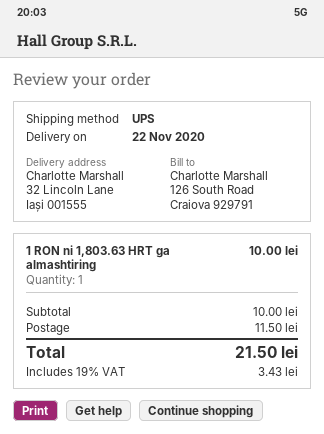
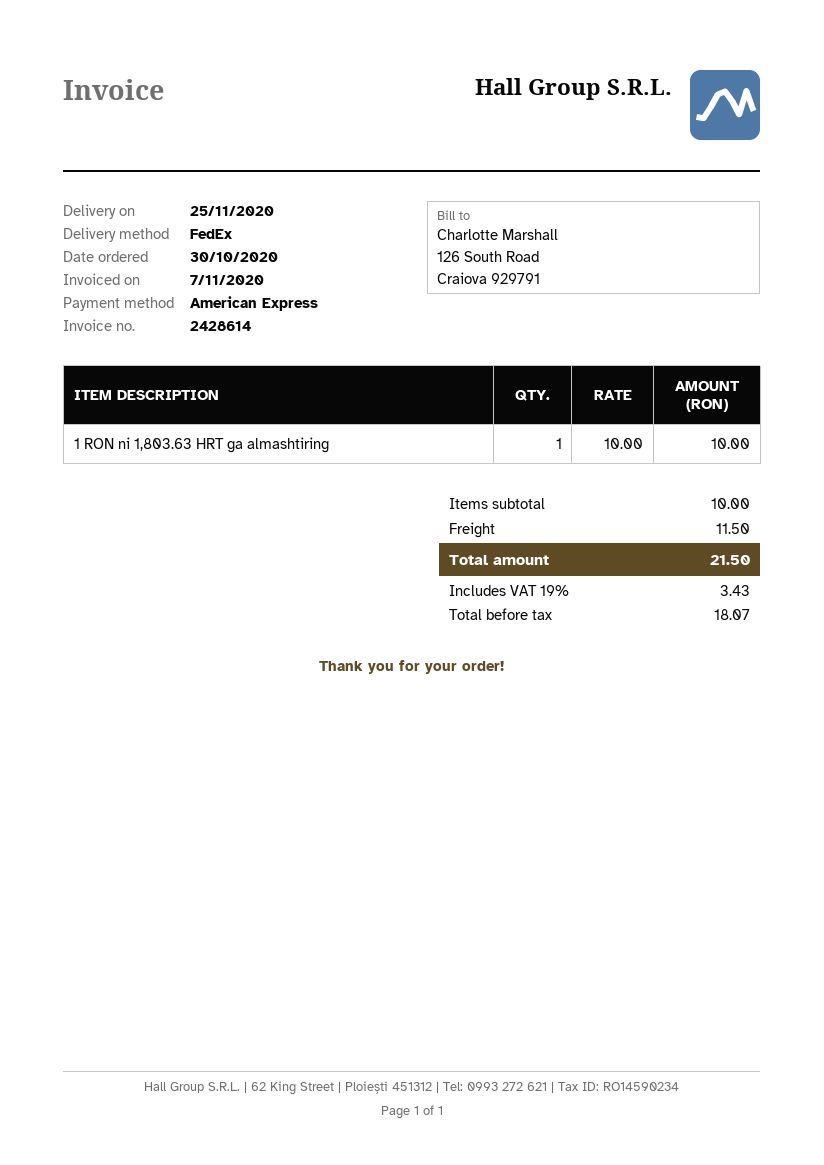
delivery date: 2020-11-22 -> 2020-11-25
shipping method: UPS -> FedEx

